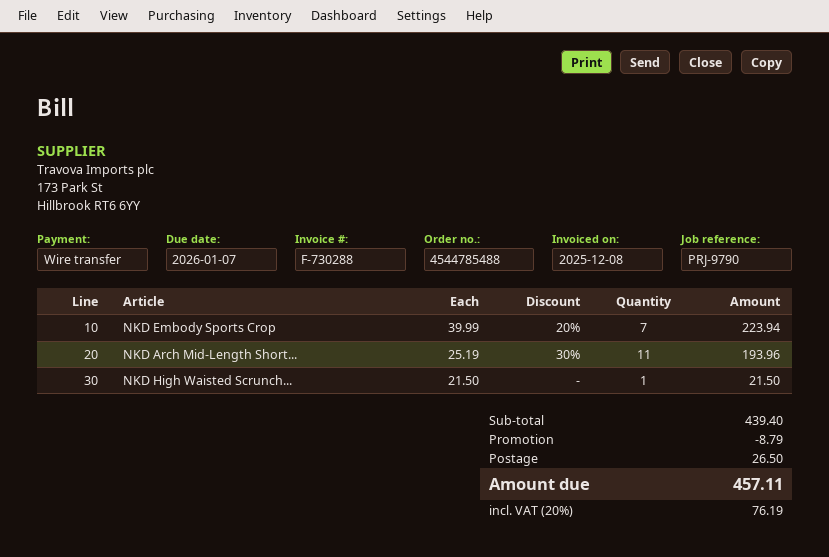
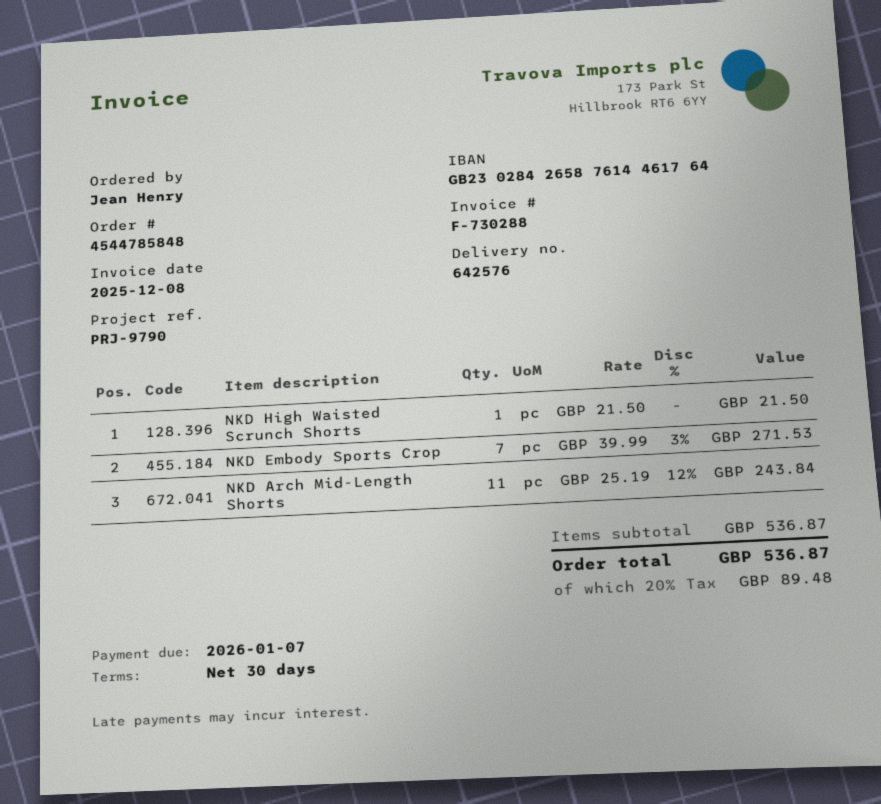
order number: 4544785488 -> 4544785848
NKD Embody Sports Crop: 7 x 39.99 - 20% = 223.94 -> 7 x 39.99 - 3% = 271.53
NKD Arch Mid-Length Short...: 11 x 25.19 - 30% = 193.96 -> 11 x 25.19 - 12% = 243.84
subtotal: 439.40 -> 536.87
discount: 8.79 -> none
shipping: 26.50 -> none
tax: 20% = 76.19 -> 20% = 89.48
total: 457.11 -> 536.87

